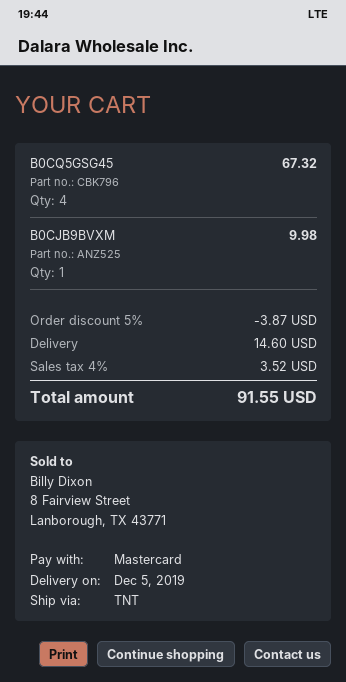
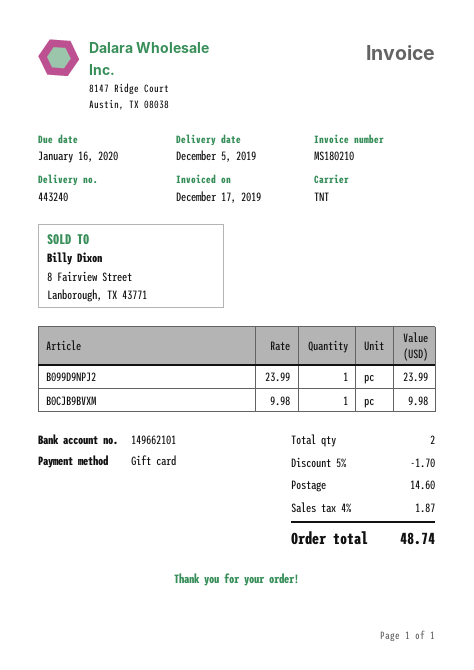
payment method: Mastercard -> gift card
B0CQ5GSG45: 4 for 67.32 -> none
B099D9NPJ2: none -> 1 for 23.99
discount: 5% = 3.87 -> 5% = 1.70
tax: 4% = 3.52 -> 4% = 1.87
total: 91.55 -> 48.74

